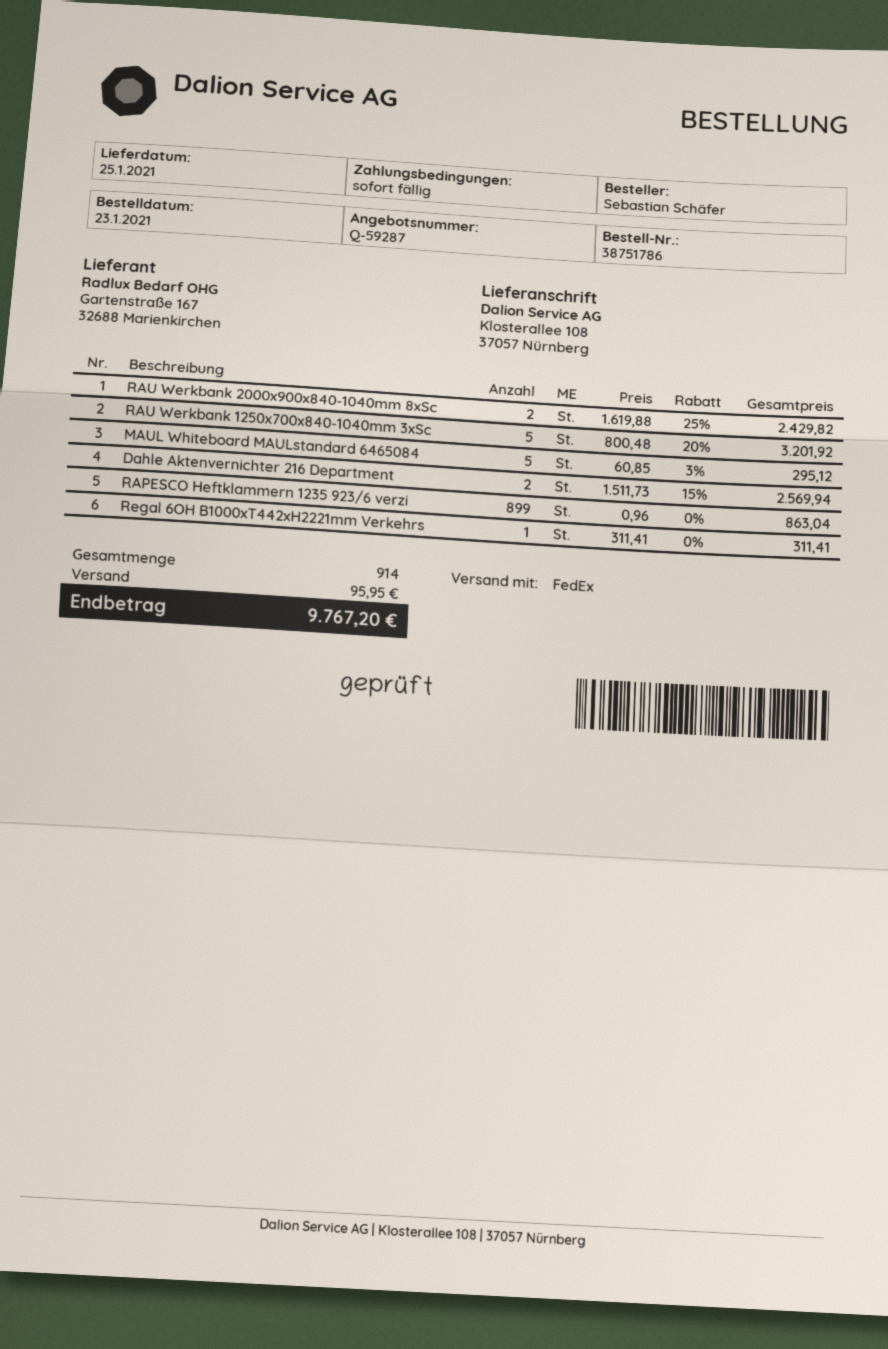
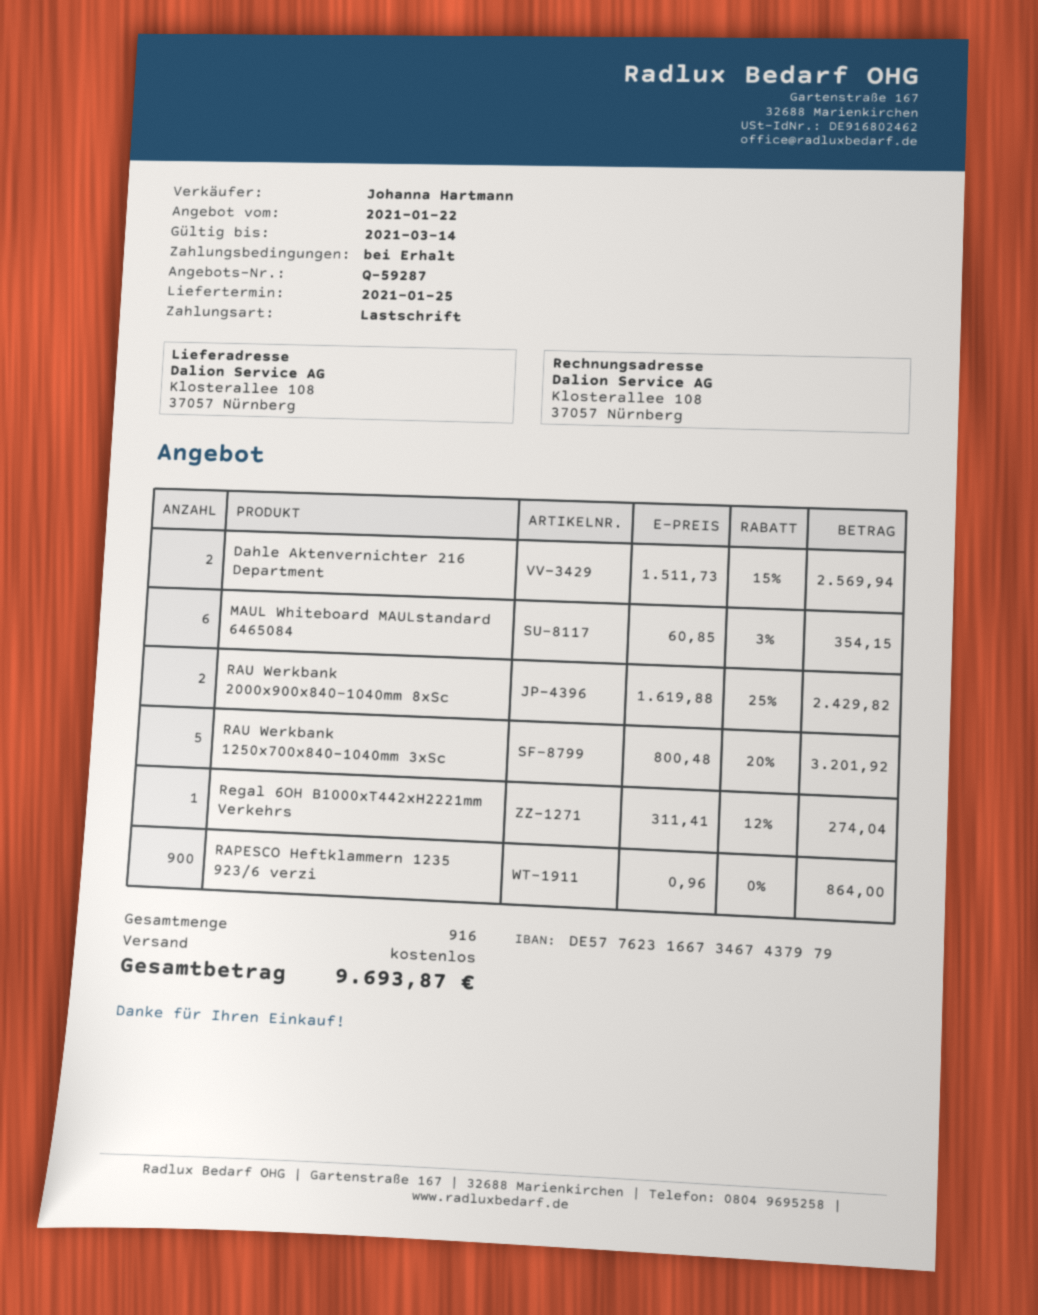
MAUL Whiteboard MAULstandard 6465084: 5 x 60.85 - 3% = 295.12 -> 6 x 60.85 - 3% = 354.15
RAPESCO Heftklammern 1235 923/6 verzi: 899 x 0.96 = 863.04 -> 900 x 0.96 = 864.00
Regal 6OH B1000xT442xH2221mm Verkehrs: 1 x 311.41 = 311.41 -> 1 x 311.41 - 12% = 274.04
total quantity: 914 -> 916
shipping: 95.95 -> 0.00
total: 9767.20 -> 9693.87

